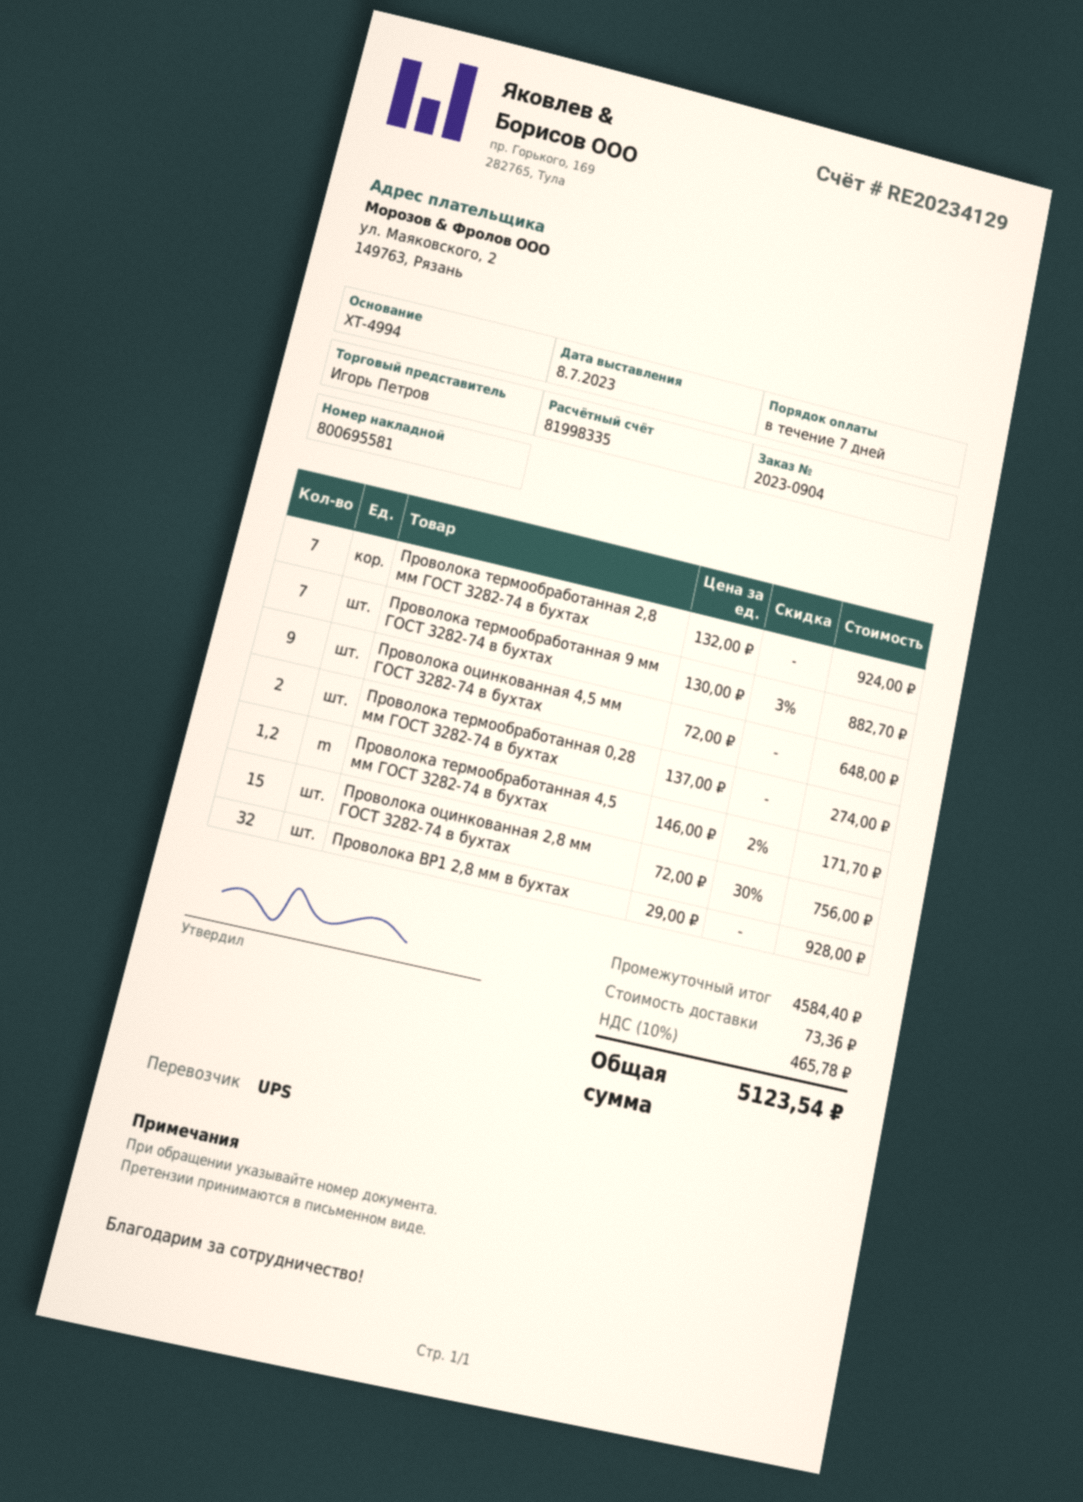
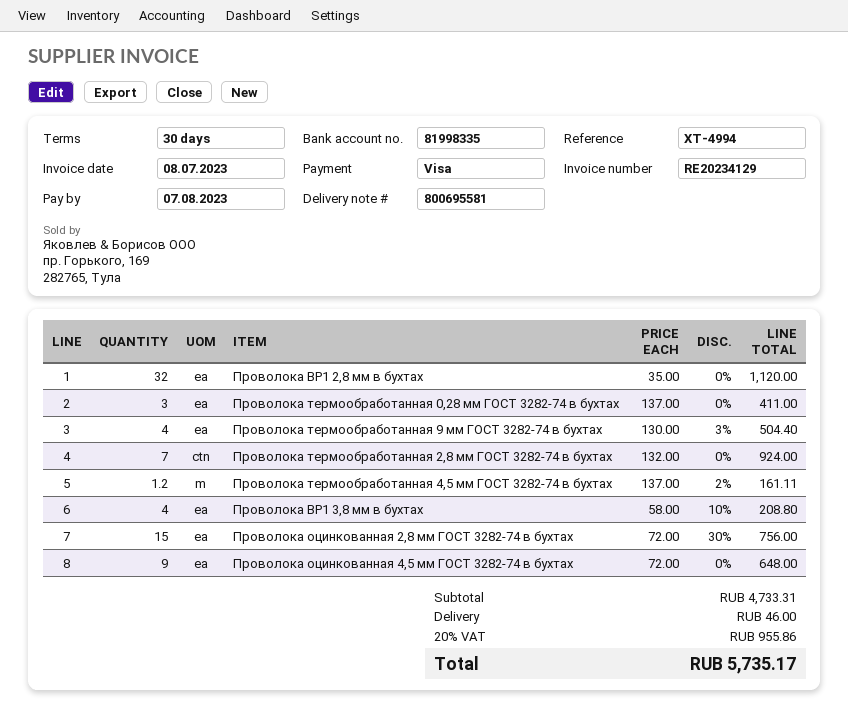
payment terms: 7 days -> 30 days
Проволока термообработанная 9 мм ГОСТ 3282-74 в бухтах: 7 x 130.00 - 3% = 882.70 -> 4 x 130.00 - 3% = 504.40
Проволока термообработанная 0,28 мм ГОСТ 3282-74 в бухтах: 2 x 137.00 = 274.00 -> 3 x 137.00 = 411.00
Проволока термообработанная 4,5 мм ГОСТ 3282-74 в бухтах: 1.2 x 146.00 - 2% = 171.70 -> 1.2 x 137.00 - 2% = 161.11
Проволока ВР1 2,8 мм в бухтах: 32 x 29.00 = 928.00 -> 32 x 35.00 = 1120.00
Проволока ВР1 3,8 мм в бухтах: none -> 4 x 58.00 - 10% = 208.80
subtotal: 4584.40 -> 4733.31
shipping: 73.36 -> 46.00
tax: 10% = 465.78 -> 20% = 955.86
total: 5123.54 -> 5735.17

